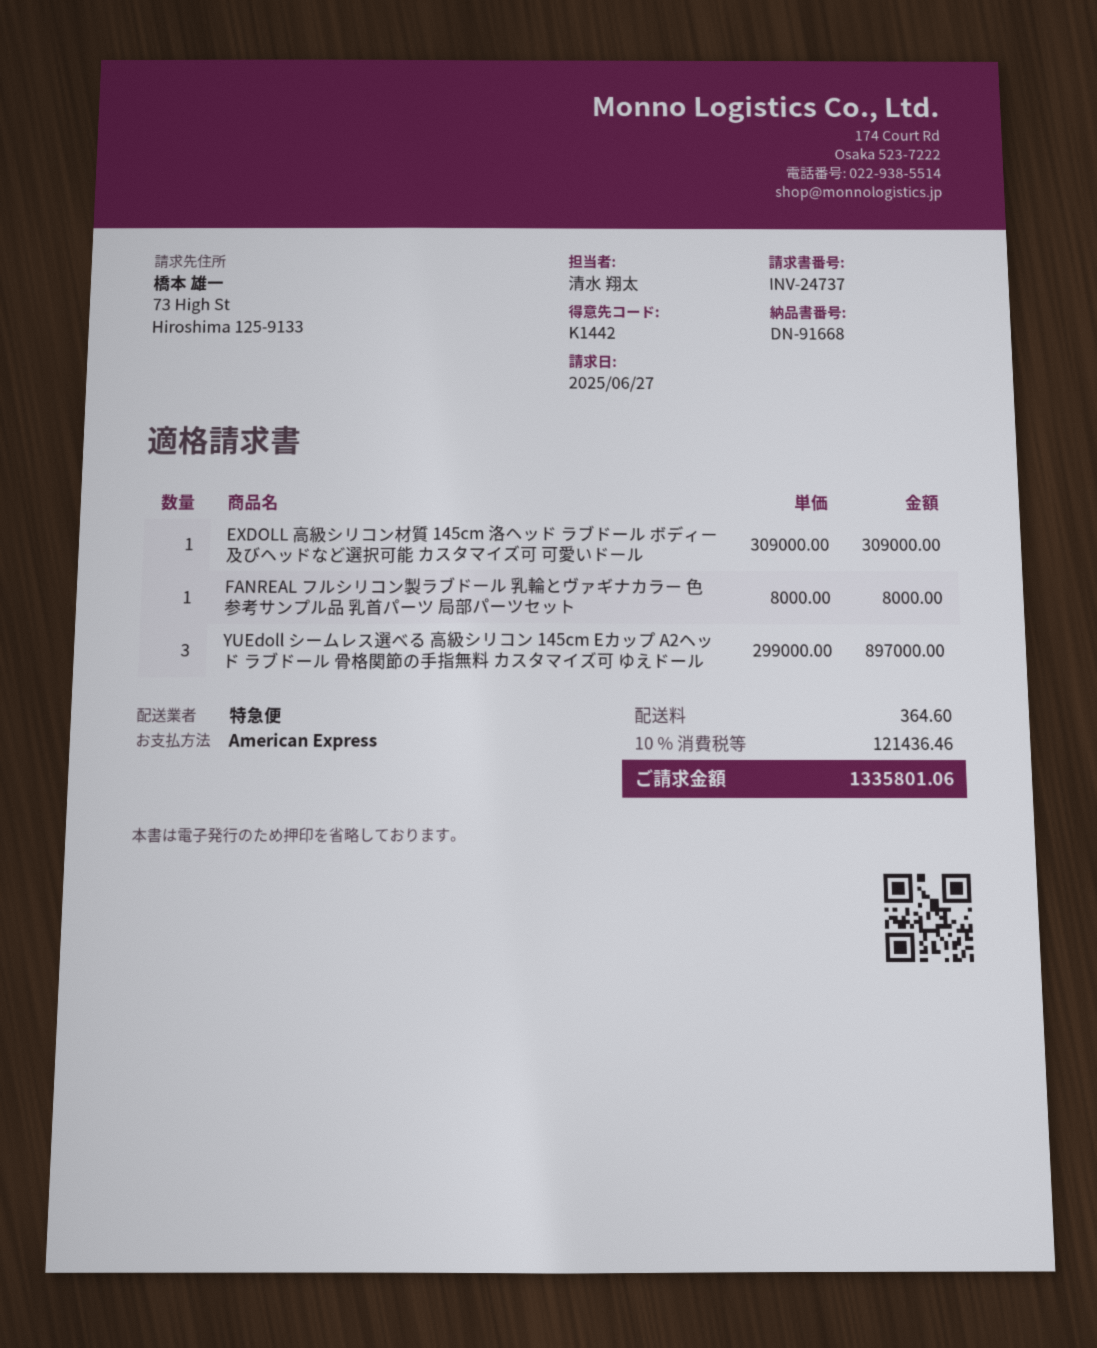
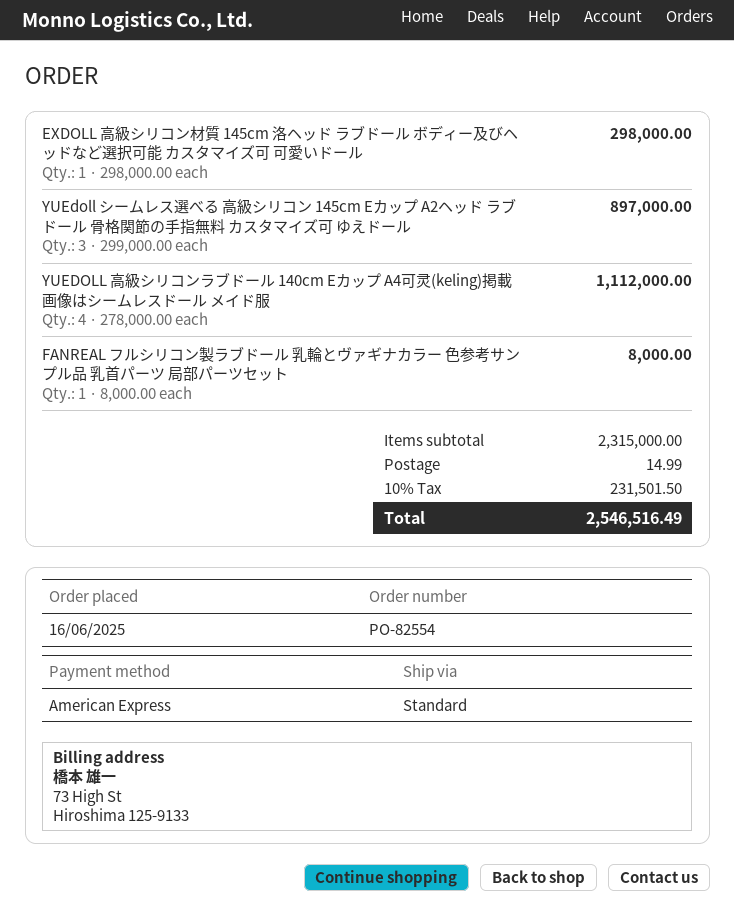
shipping method: express -> standard
EXDOLL 高級シリコン材質 145cm 洛ヘッド ラブドール ボディー及びヘッドなど選択可能 カスタマイズ可 可愛いドール: 1 x 309000.00 = 309000.00 -> 1 x 298000.00 = 298000.00
YUEDOLL 高級シリコンラブドール 140cm Eカップ A4可灵(keling)掲載画像はシームレスドール メイド服: none -> 4 x 278000.00 = 1112000.00
shipping: 364.60 -> 14.99
tax: 10% = 121436.46 -> 10% = 231501.50
total: 1335801.06 -> 2546516.49

